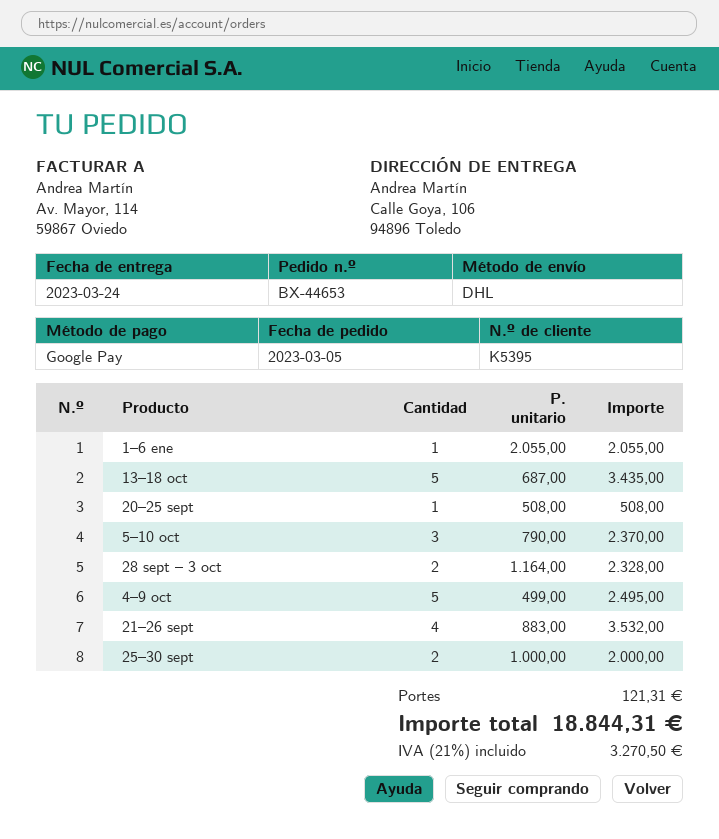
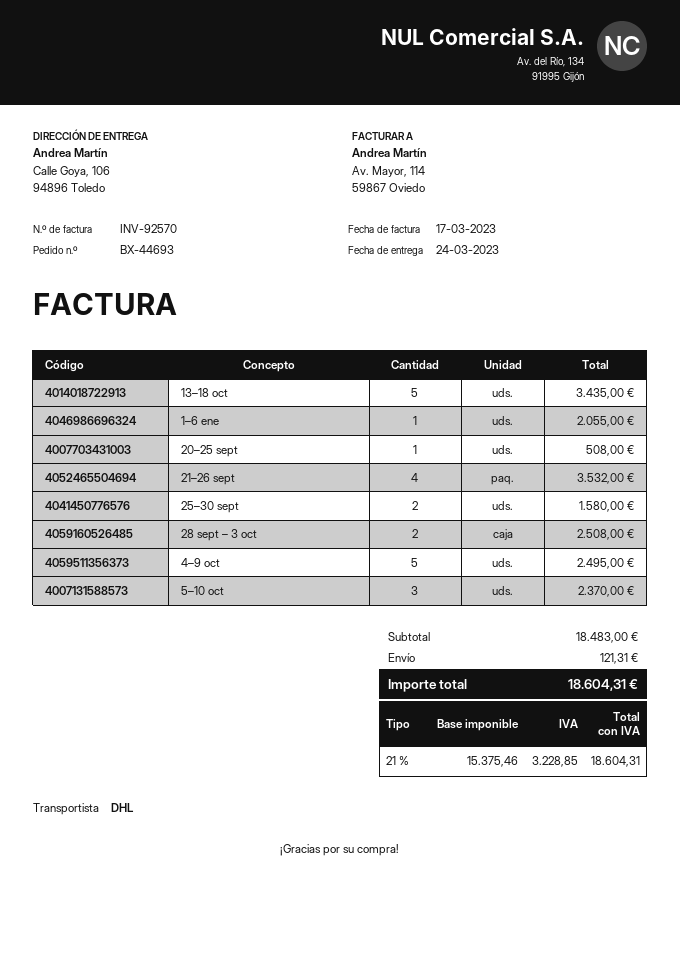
order number: BX-44653 -> BX-44693
28 sept – 3 oct: 2 for 2328.00 -> 2 for 2508.00
25–30 sept: 2 for 2000.00 -> 2 for 1580.00
tax: 21% = 3270.50 -> 21% = 3228.85
total: 18844.31 -> 18604.31

